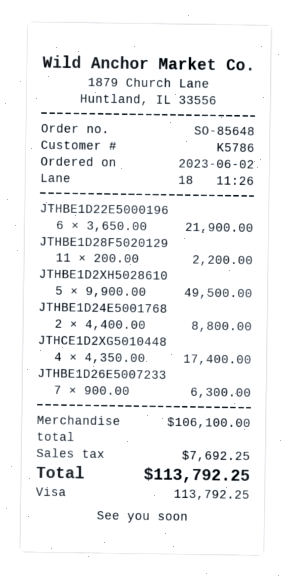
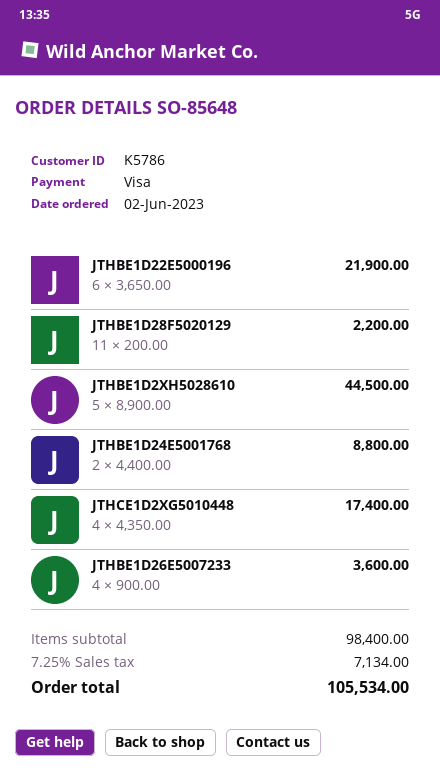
JTHBE1D2XH5028610: 5 x 9900.00 = 49500.00 -> 5 x 8900.00 = 44500.00
JTHBE1D26E5007233: 7 x 900.00 = 6300.00 -> 4 x 900.00 = 3600.00
subtotal: 106100.00 -> 98400.00
tax: 7692.25 -> 7134.00
total: 113792.25 -> 105534.00

